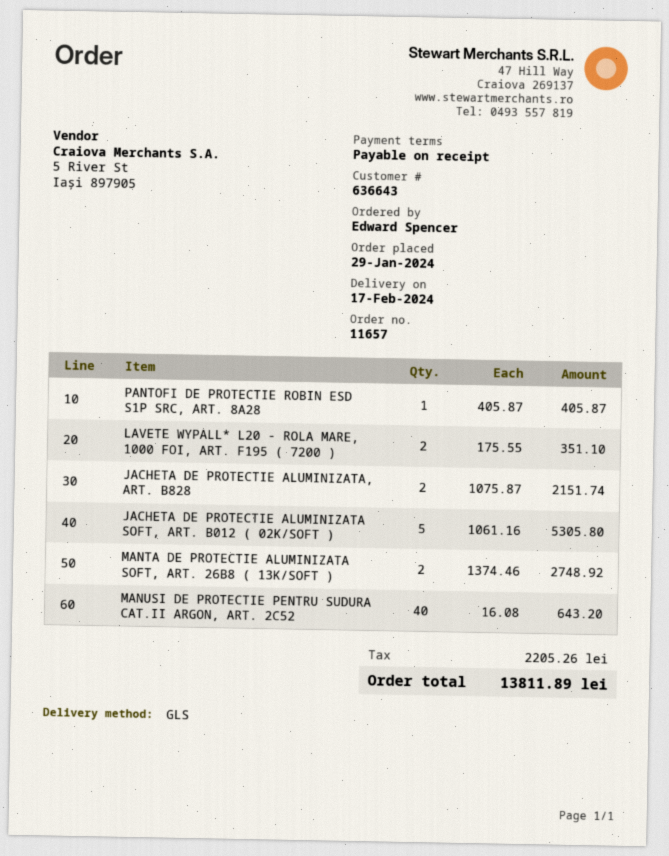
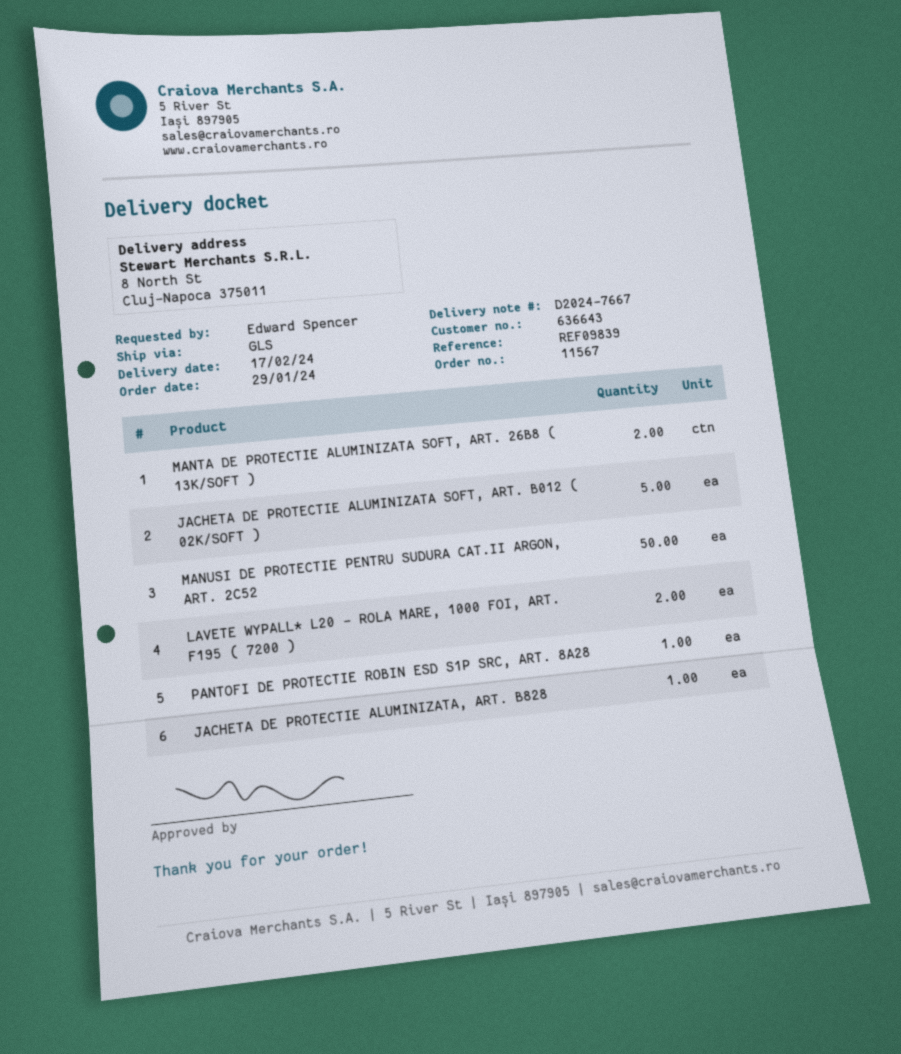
order number: 11657 -> 11567
JACHETA DE PROTECTIE ALUMINIZATA, ART. B828: 2 -> 1
MANUSI DE PROTECTIE PENTRU SUDURA CAT.II ARGON, ART. 2C52: 40 -> 50

